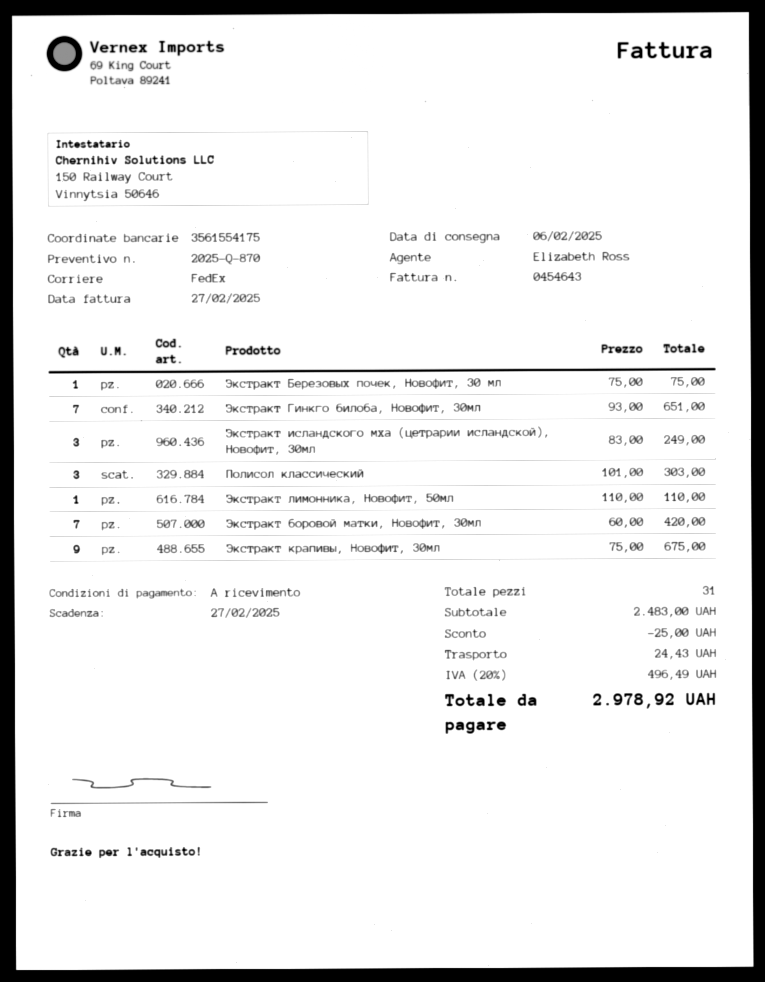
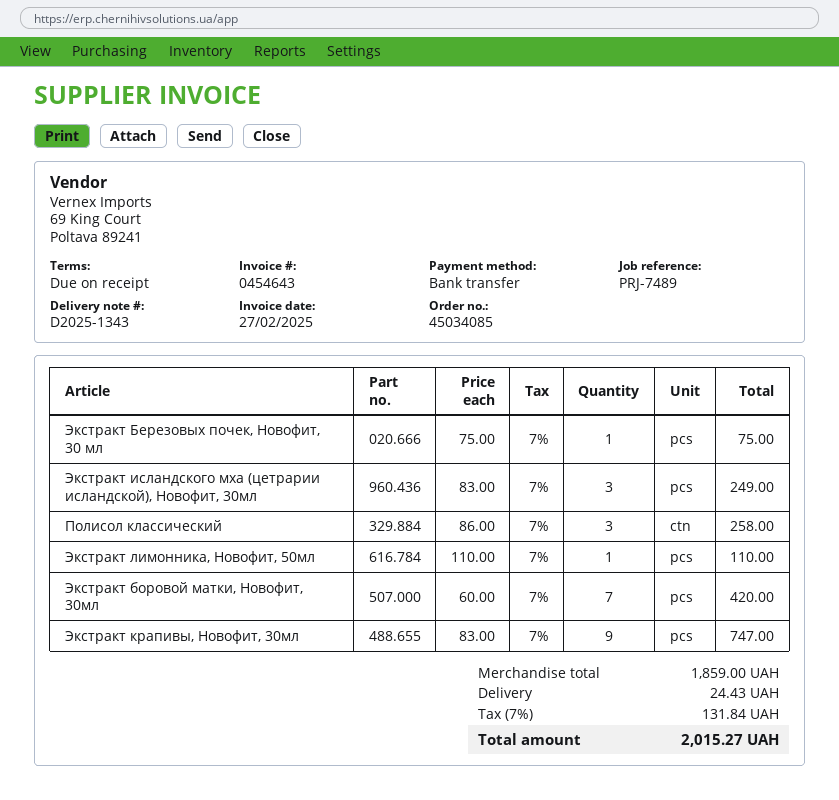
Экстракт Гинкго билоба, Новофит, 30мл: 7 x 93.00 = 651.00 -> none
Полисол классический: 3 x 101.00 = 303.00 -> 3 x 86.00 = 258.00
Экстракт крапивы, Новофит, 30мл: 9 x 75.00 = 675.00 -> 9 x 83.00 = 747.00
subtotal: 2483.00 -> 1859.00
discount: 25.00 -> none
tax: 20% = 496.49 -> 7% = 131.84
total: 2978.92 -> 2015.27

